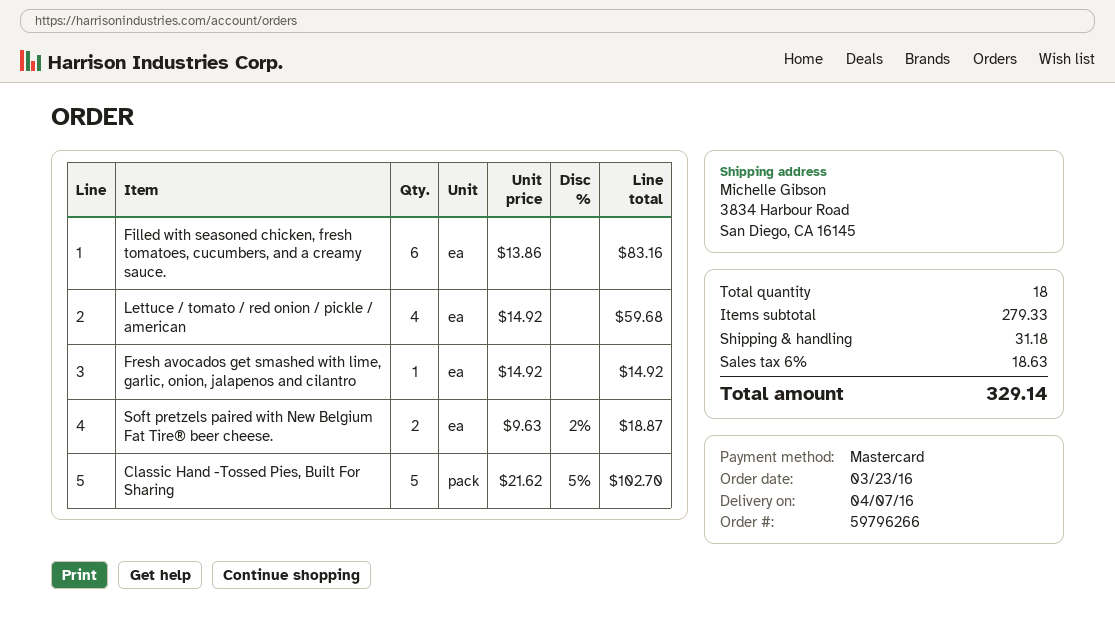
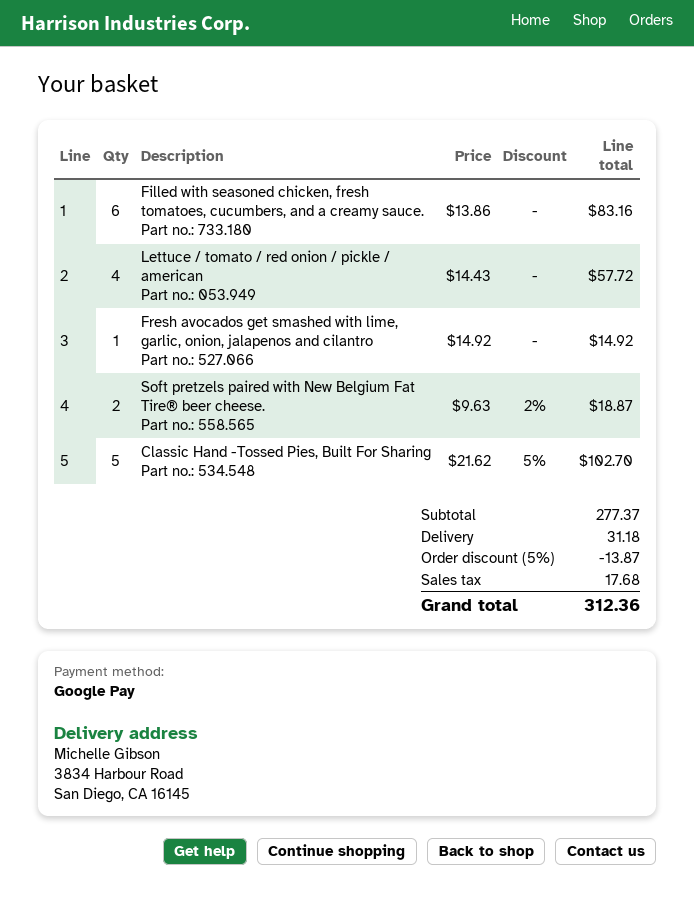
payment method: Mastercard -> Google Pay
Lettuce / tomato / red onion / pickle / american: 4 x 14.92 = 59.68 -> 4 x 14.43 = 57.72
subtotal: 279.33 -> 277.37
discount: none -> 5% = 13.87
tax: 18.63 -> 17.68
total: 329.14 -> 312.36

